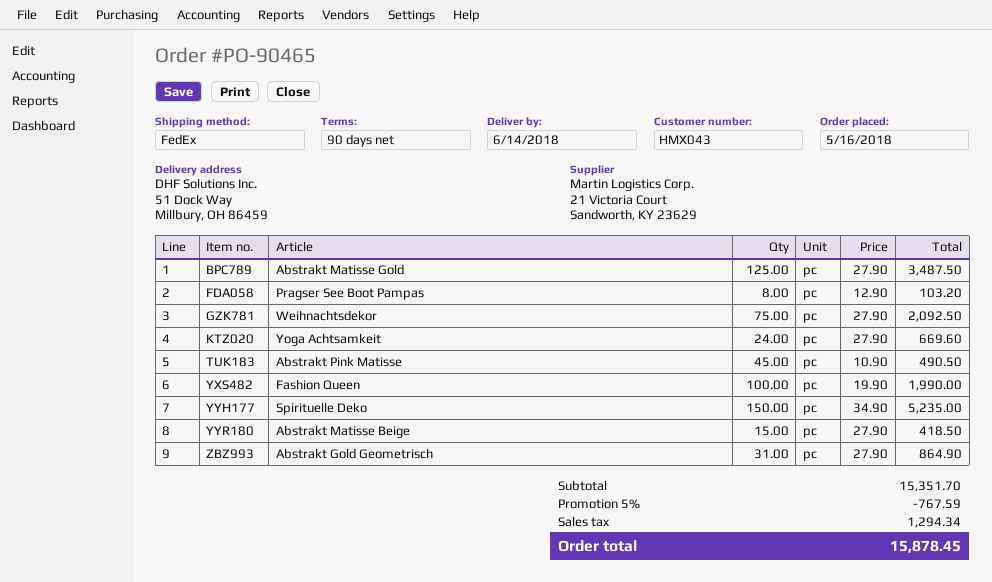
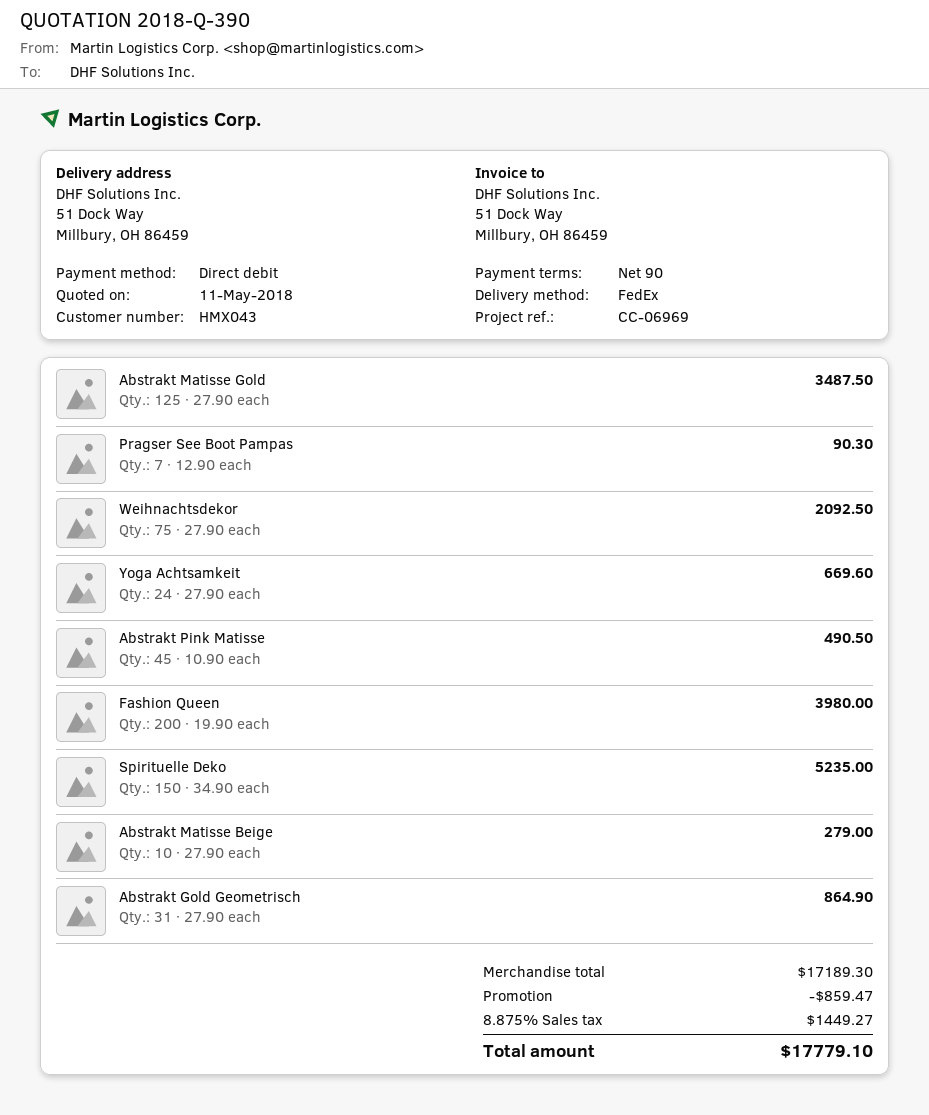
Pragser See Boot Pampas: 8 x 12.90 = 103.20 -> 7 x 12.90 = 90.30
Fashion Queen: 100 x 19.90 = 1990.00 -> 200 x 19.90 = 3980.00
Abstrakt Matisse Beige: 15 x 27.90 = 418.50 -> 10 x 27.90 = 279.00
subtotal: 15351.70 -> 17189.30
discount: 767.59 -> 859.47
tax: 1294.34 -> 1449.27
total: 15878.45 -> 17779.10

